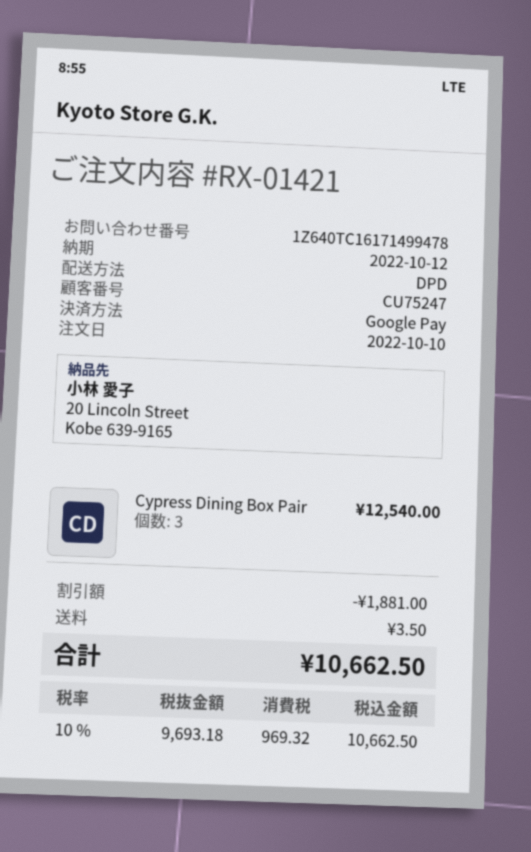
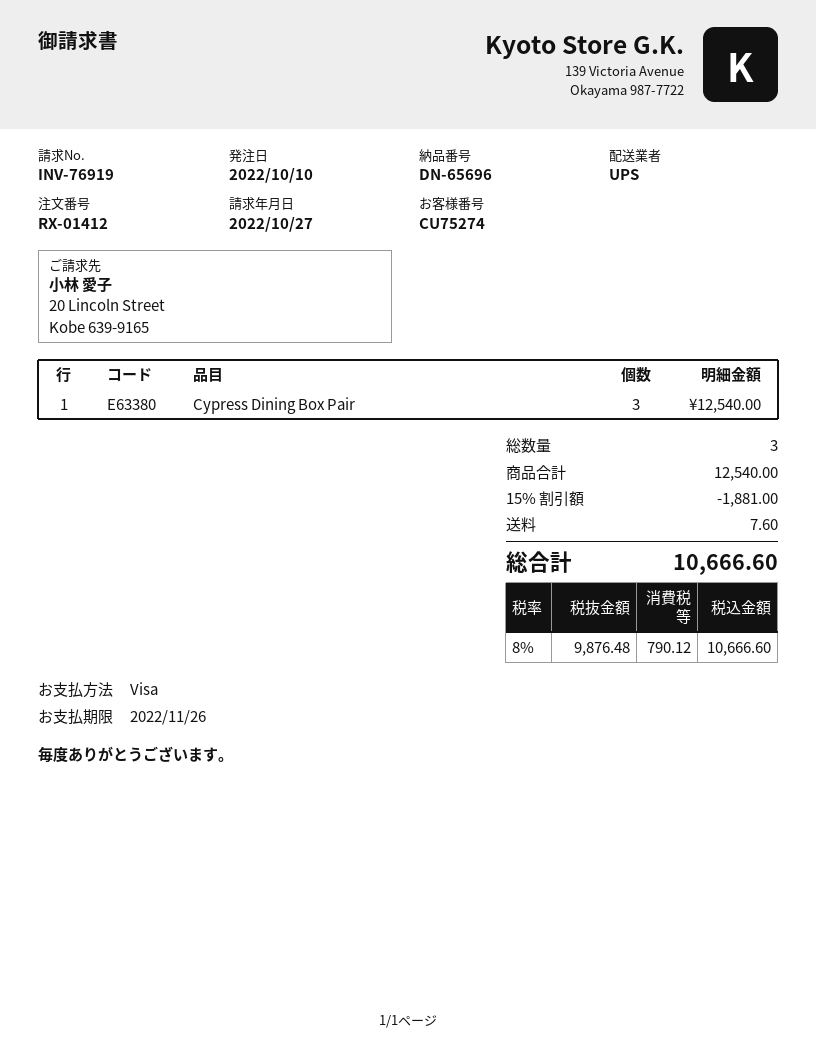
order number: RX-01421 -> RX-01412
customer number: CU75247 -> CU75274
payment method: Google Pay -> Visa
shipping method: DPD -> UPS
shipping: 3.50 -> 7.60
net: 9693.18 -> 9876.48
tax: 10% = 969.32 -> 8% = 790.12
total: 10662.50 -> 10666.60

